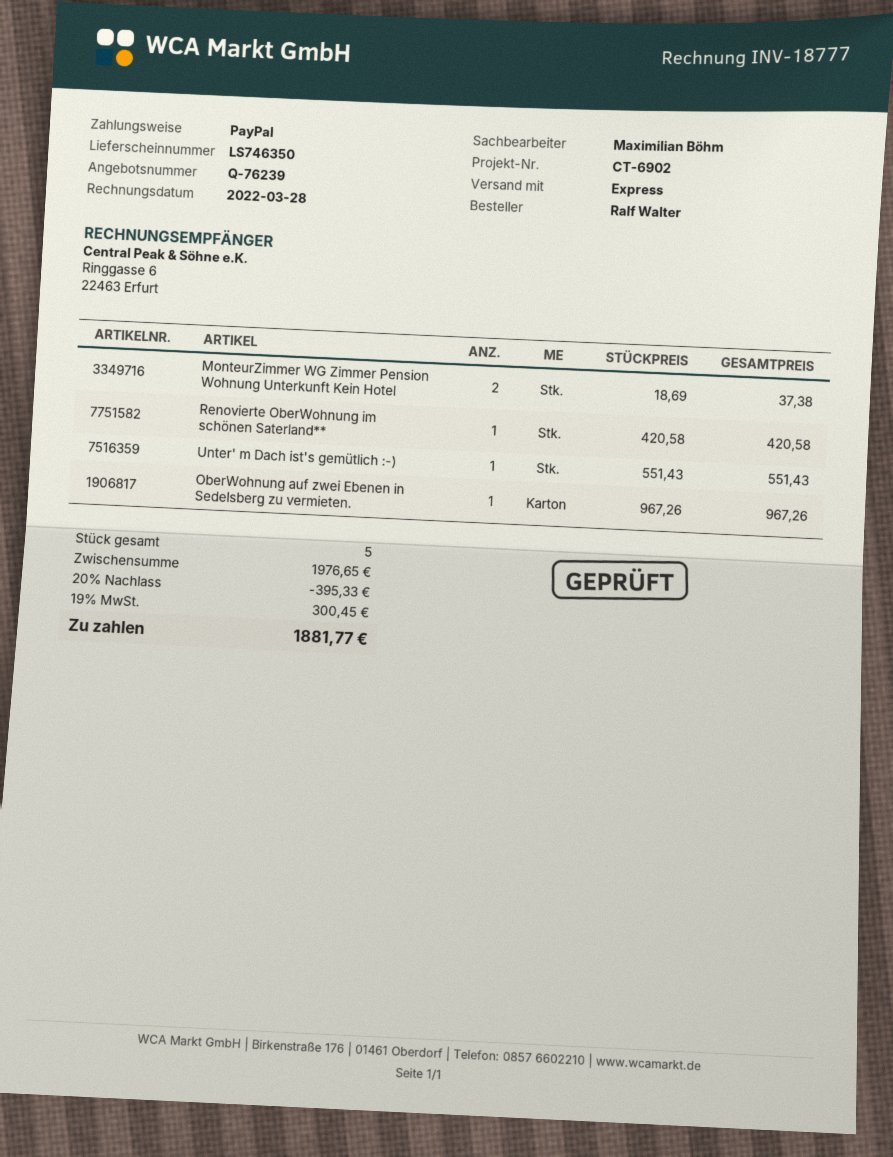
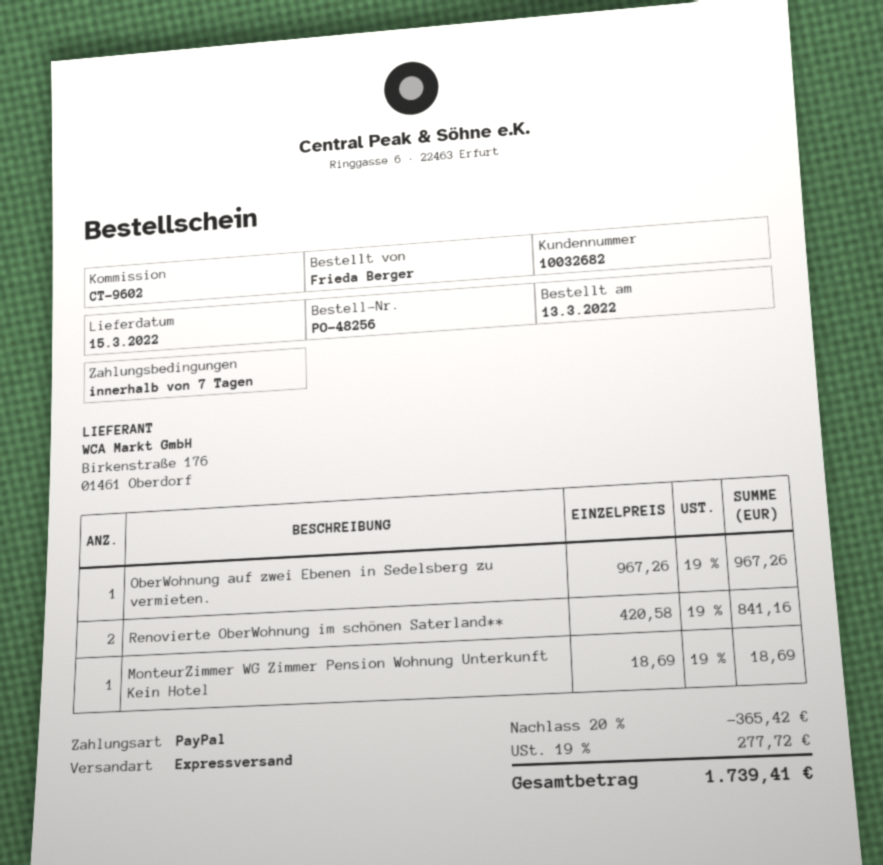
reference: CT-6902 -> CT-9602
ordered by: Ralf Walter -> Frieda Berger
MonteurZimmer WG Zimmer Pension Wohnung Unterkunft Kein Hotel: 2 x 18.69 = 37.38 -> 1 x 18.69 = 18.69
Renovierte OberWohnung im schönen Saterland**: 1 x 420.58 = 420.58 -> 2 x 420.58 = 841.16
Unter' m Dach ist's gemütlich :-): 1 x 551.43 = 551.43 -> none
discount: 20% = 395.33 -> 20% = 365.42
tax: 19% = 300.45 -> 19% = 277.72
total: 1881.77 -> 1739.41

